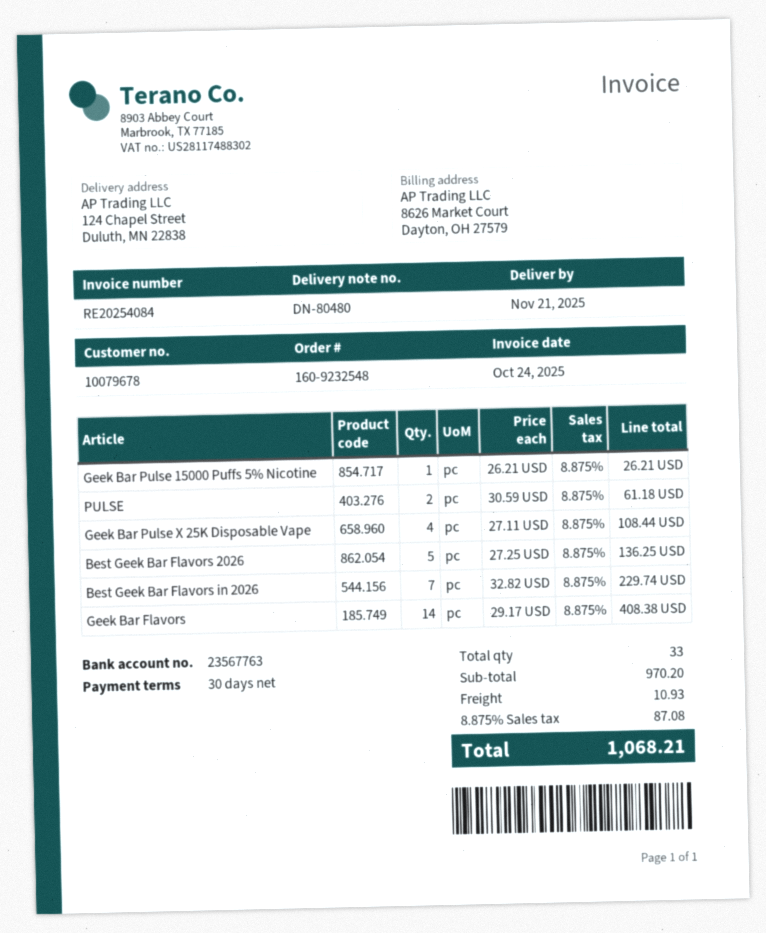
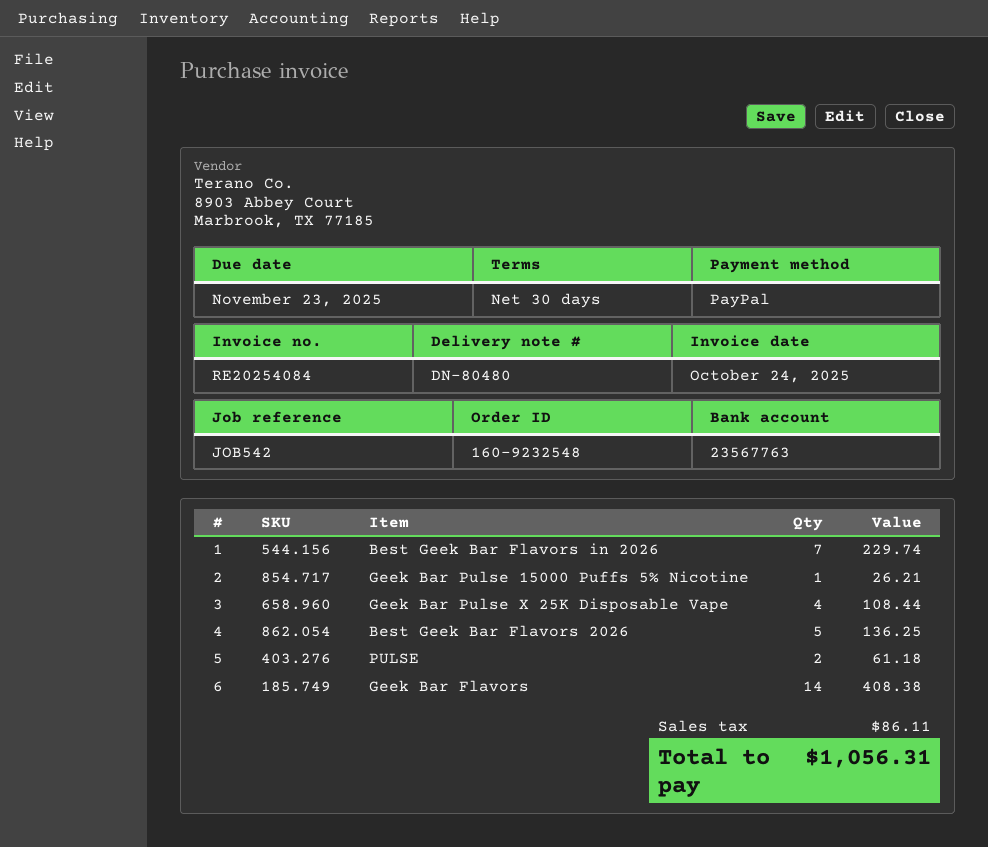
shipping: 10.93 -> none
tax: 87.08 -> 86.11
total: 1068.21 -> 1056.31

